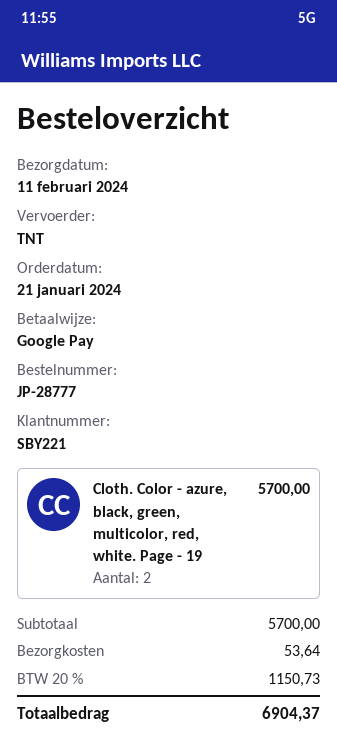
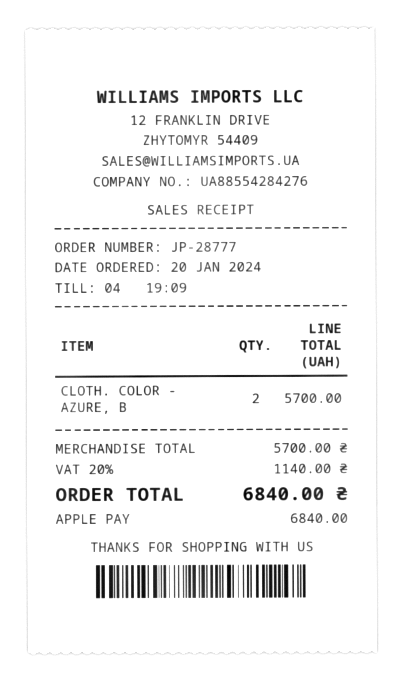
order date: 2024-01-21 -> 2024-01-20
payment method: Google Pay -> Apple Pay
shipping: 53.64 -> none
tax: 20% = 1150.73 -> 20% = 1140.00
total: 6904.37 -> 6840.00

